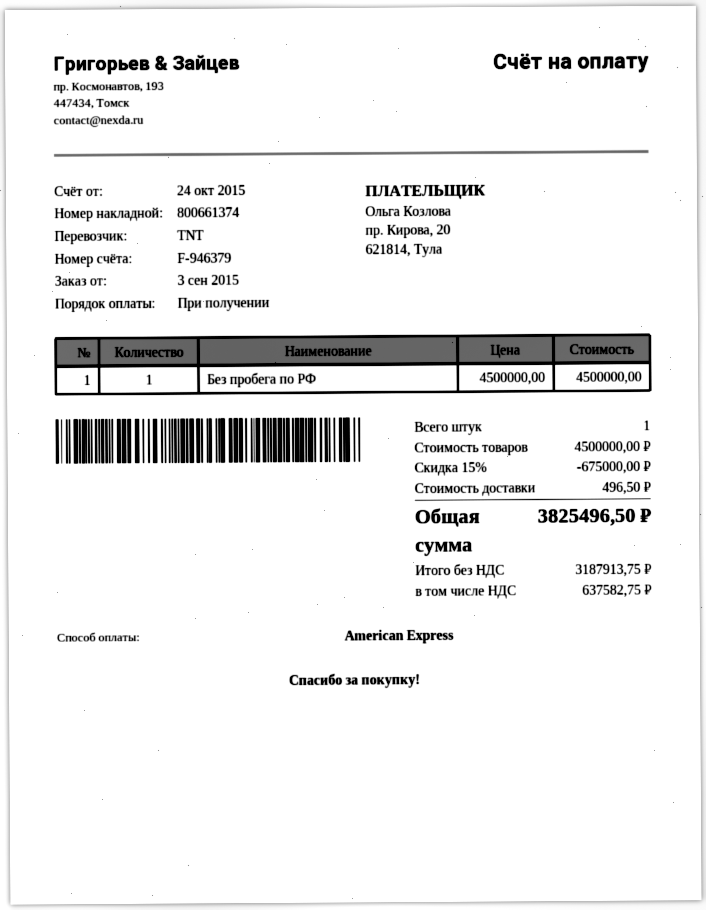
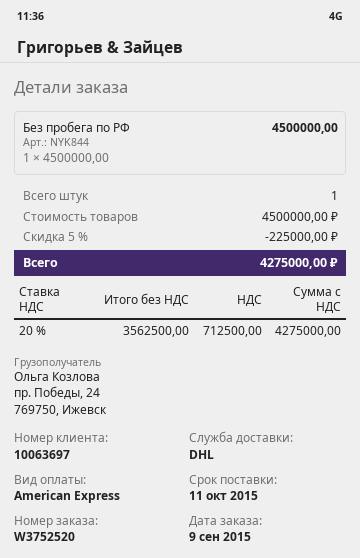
order date: 2015-09-03 -> 2015-09-09
shipping method: TNT -> DHL
discount: 15% = 675000.00 -> 5% = 225000.00
shipping: 496.50 -> none
net: 3187913.75 -> 3562500.00
tax: 637582.75 -> 712500.00
total: 3825496.50 -> 4275000.00

